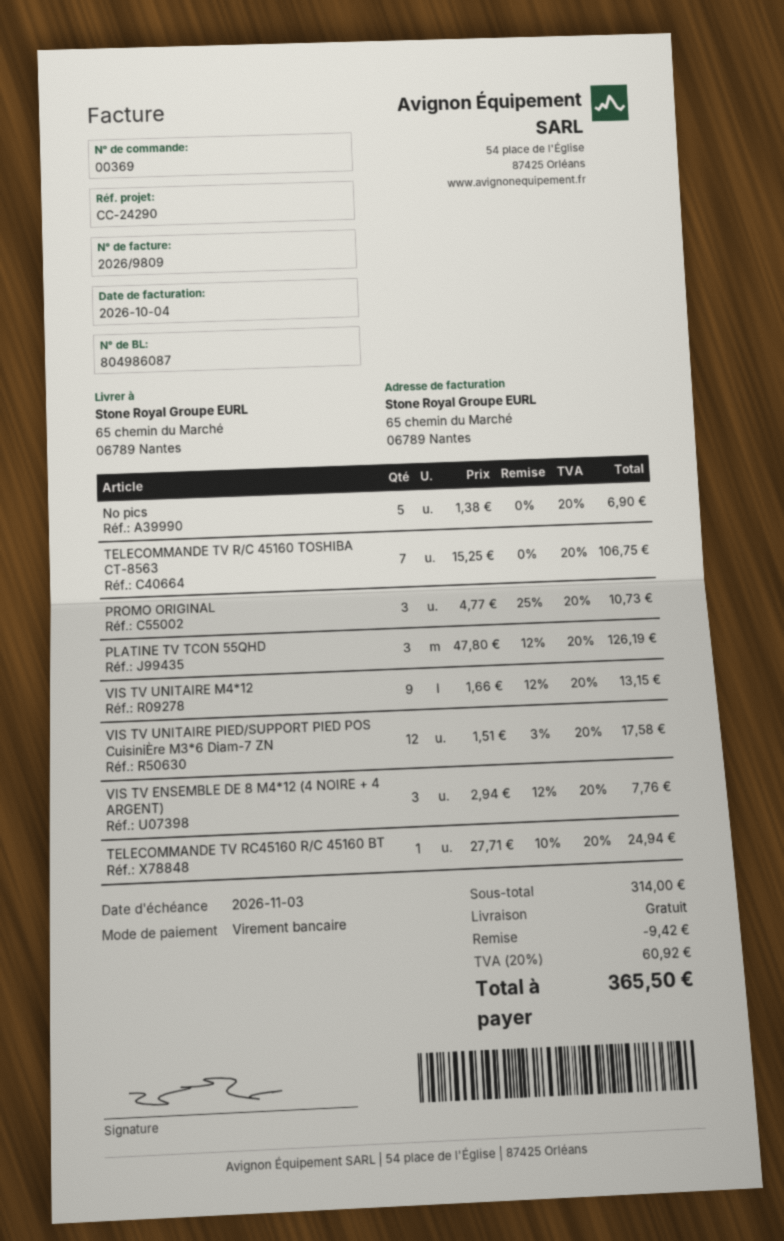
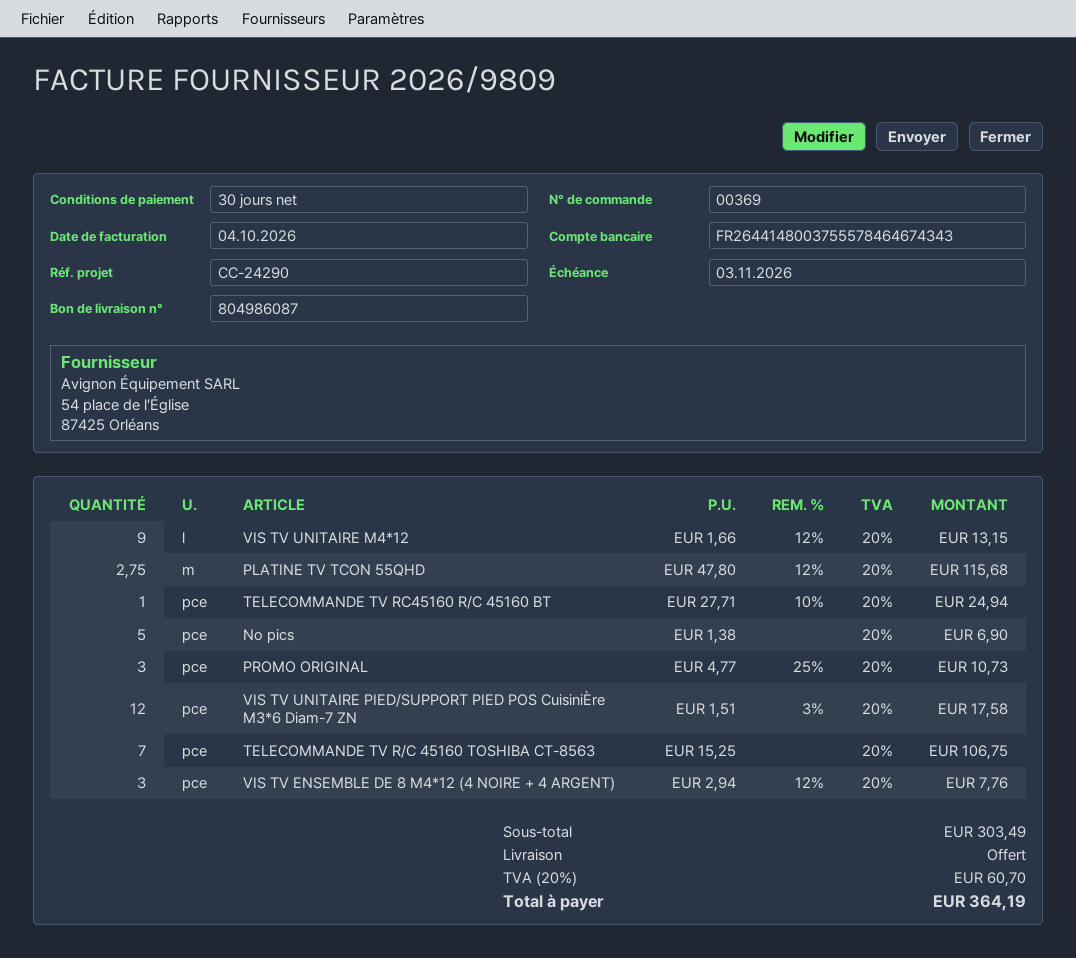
PLATINE TV TCON 55QHD: 3 x 47.80 - 12% = 126.19 -> 2.75 x 47.80 - 12% = 115.68
subtotal: 314.00 -> 303.49
discount: 9.42 -> none
tax: 20% = 60.92 -> 20% = 60.70
total: 365.50 -> 364.19

